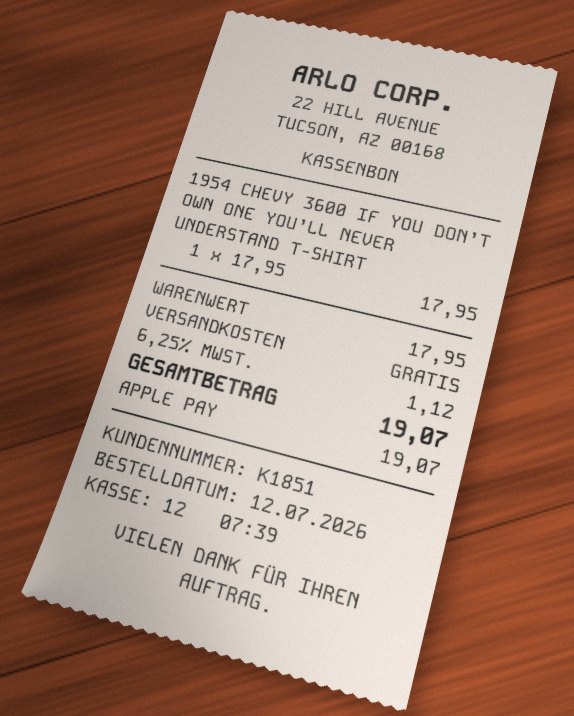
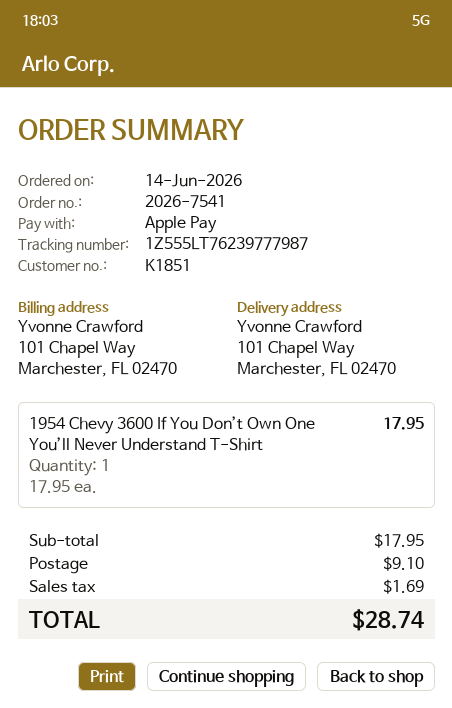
order date: 2026-07-12 -> 2026-06-14
shipping: 0.00 -> 9.10
tax: 1.12 -> 1.69
total: 19.07 -> 28.74

